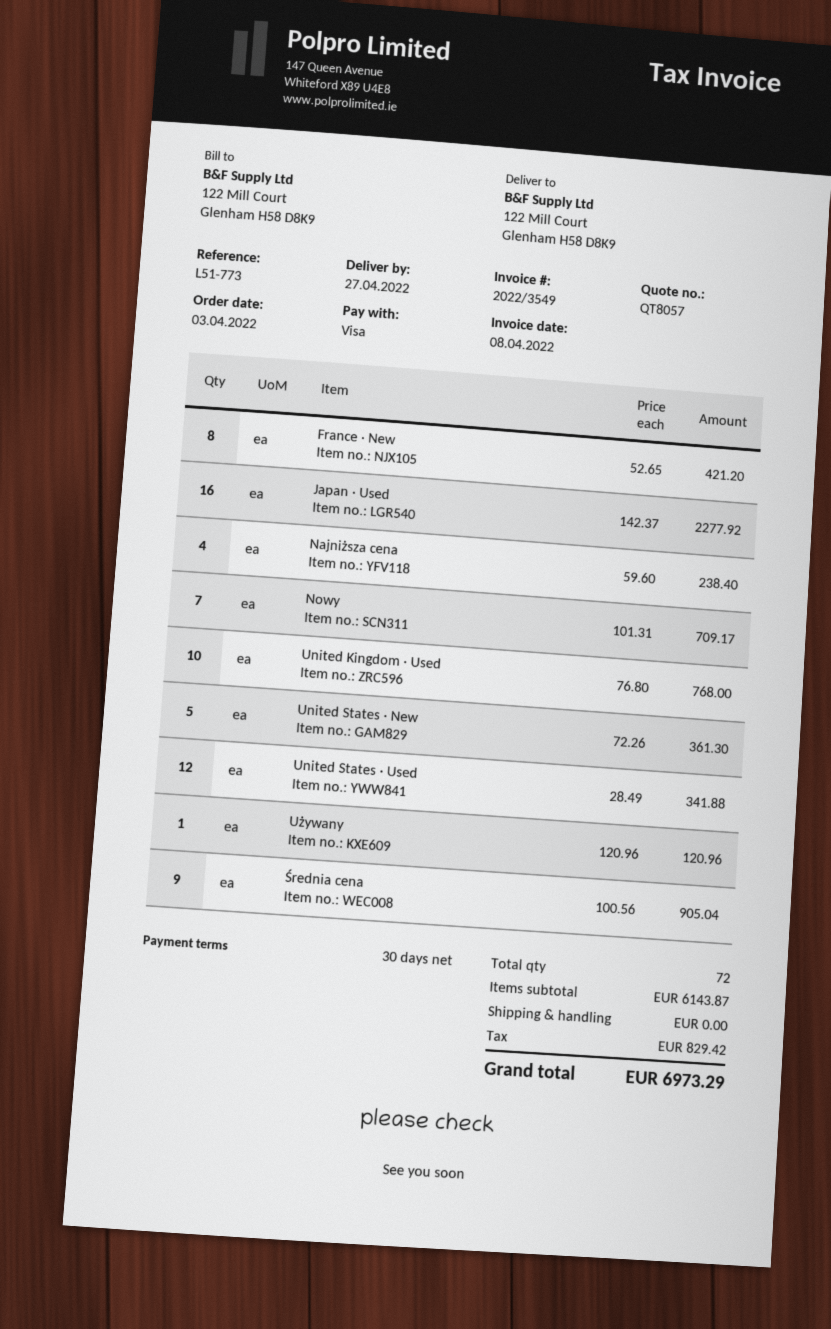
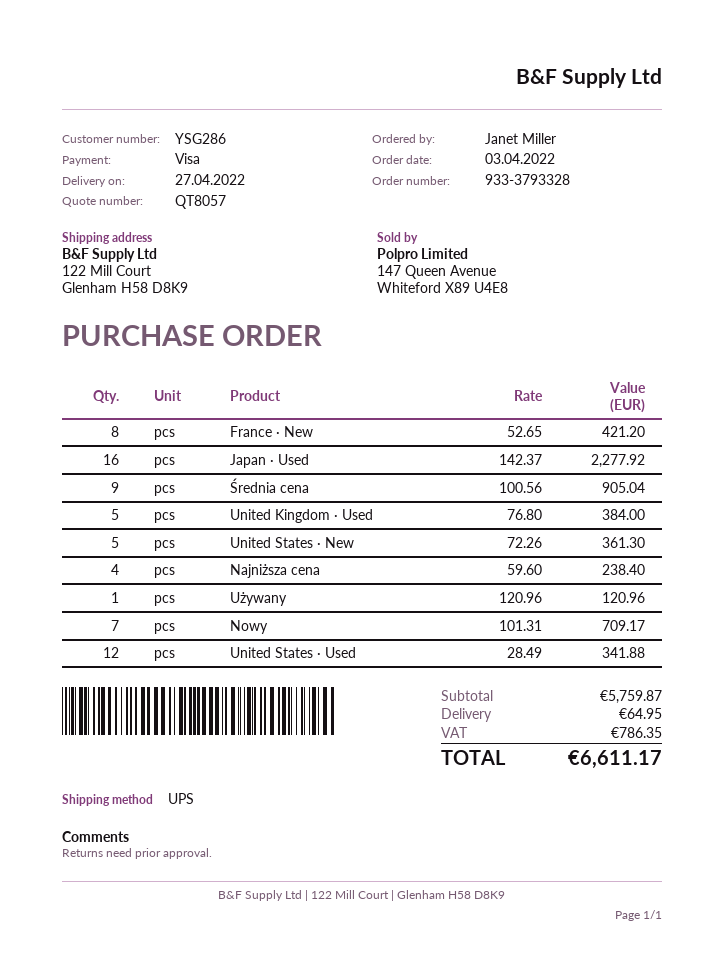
United Kingdom · Used: 10 x 76.80 = 768.00 -> 5 x 76.80 = 384.00
subtotal: 6143.87 -> 5759.87
shipping: 0.00 -> 64.95
tax: 829.42 -> 786.35
total: 6973.29 -> 6611.17

